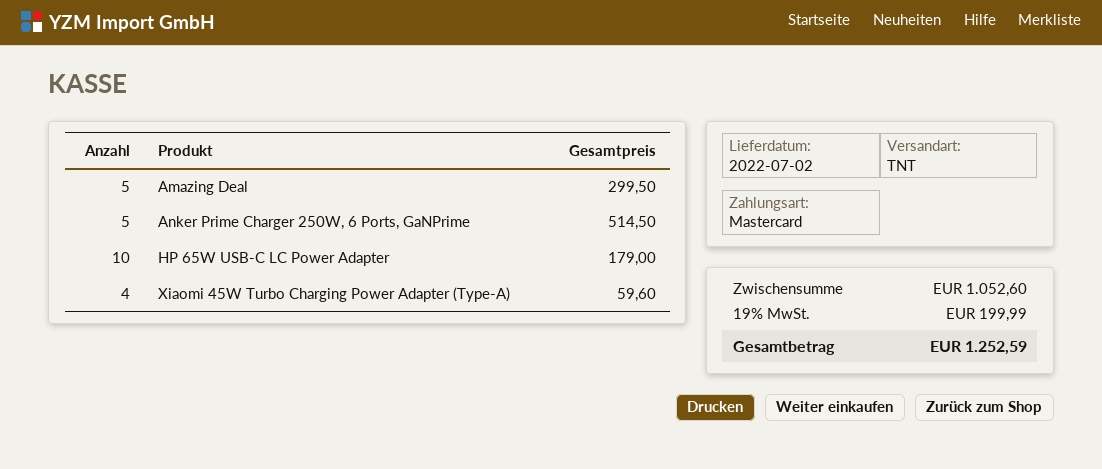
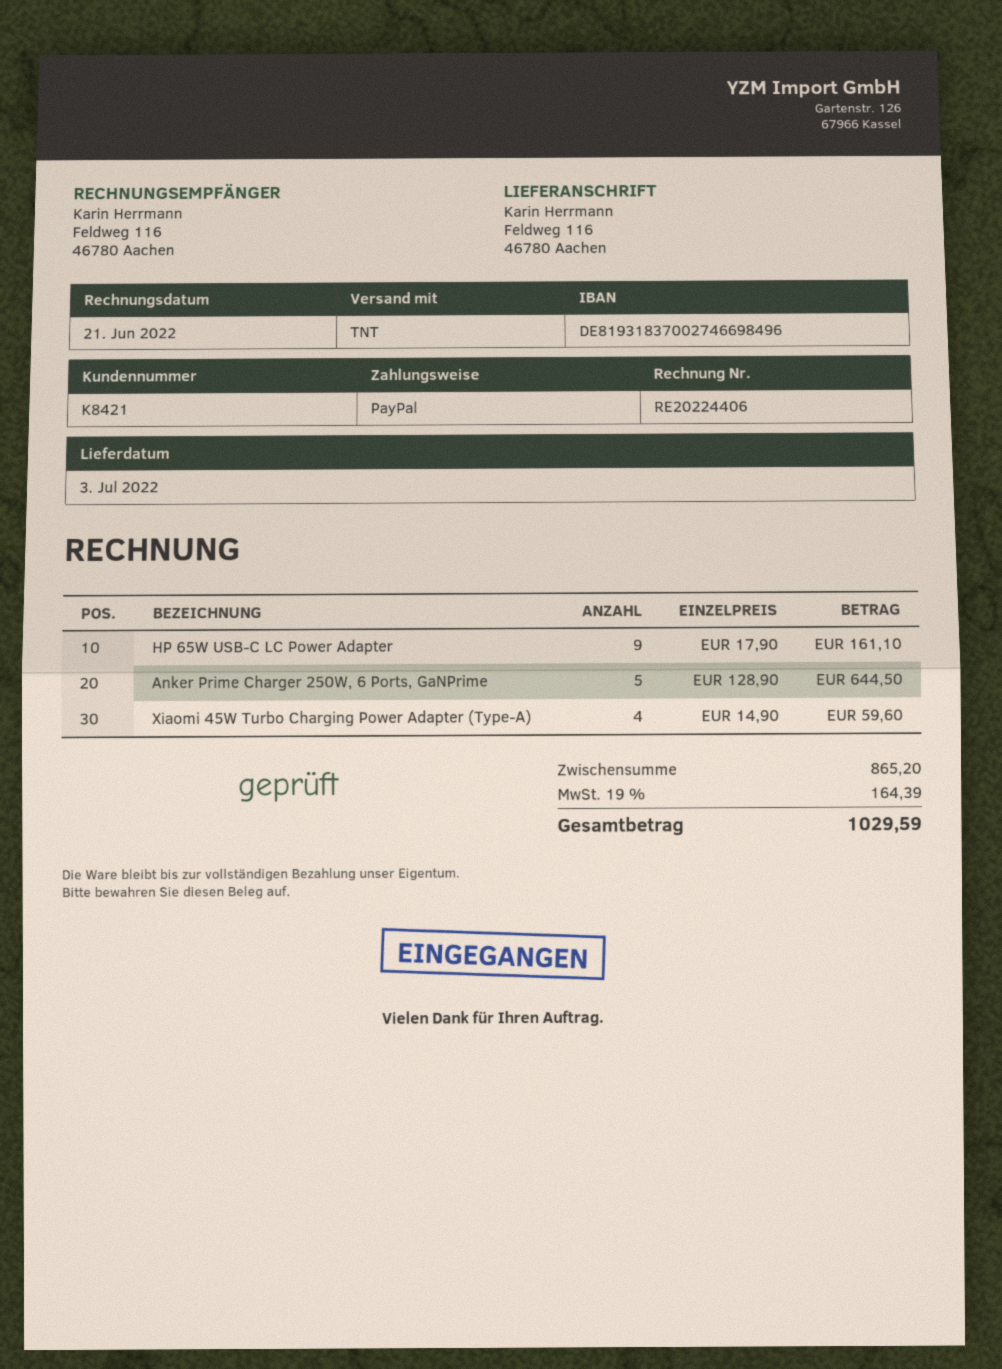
delivery date: 2022-07-02 -> 2022-07-03
payment method: Mastercard -> PayPal
Amazing Deal: 5 for 299.50 -> none
Anker Prime Charger 250W, 6 Ports, GaNPrime: 5 for 514.50 -> 5 for 644.50
HP 65W USB-C LC Power Adapter: 10 for 179.00 -> 9 for 161.10
subtotal: 1052.60 -> 865.20
tax: 19% = 199.99 -> 19% = 164.39
total: 1252.59 -> 1029.59

